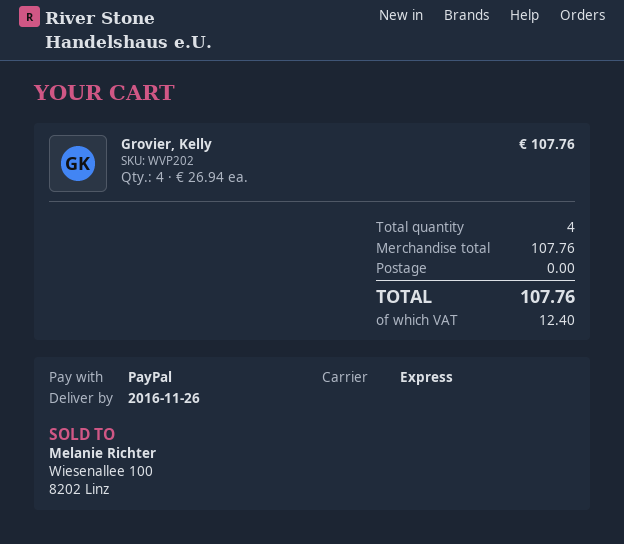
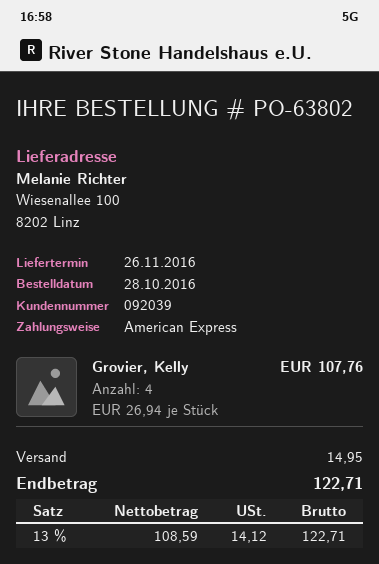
payment method: PayPal -> American Express
shipping: 0.00 -> 14.95
tax: 12.40 -> 14.12
total: 107.76 -> 122.71

